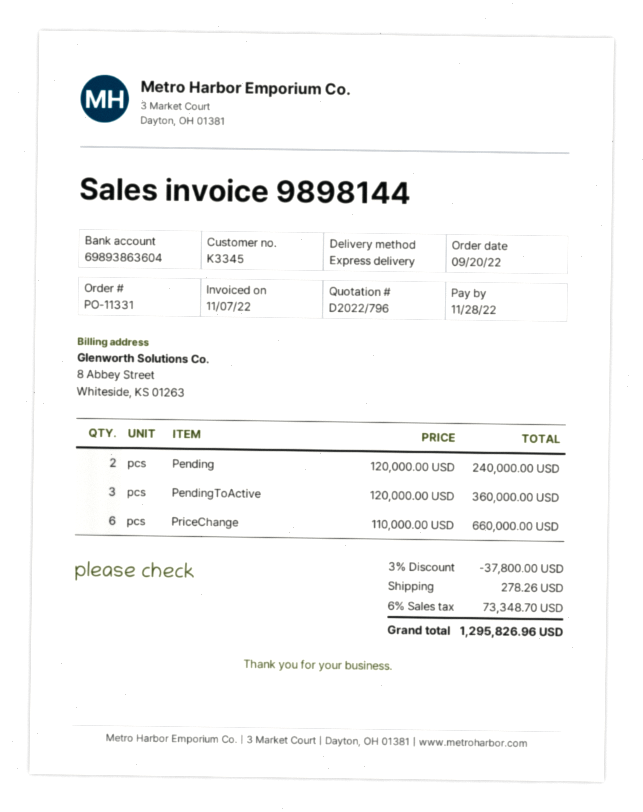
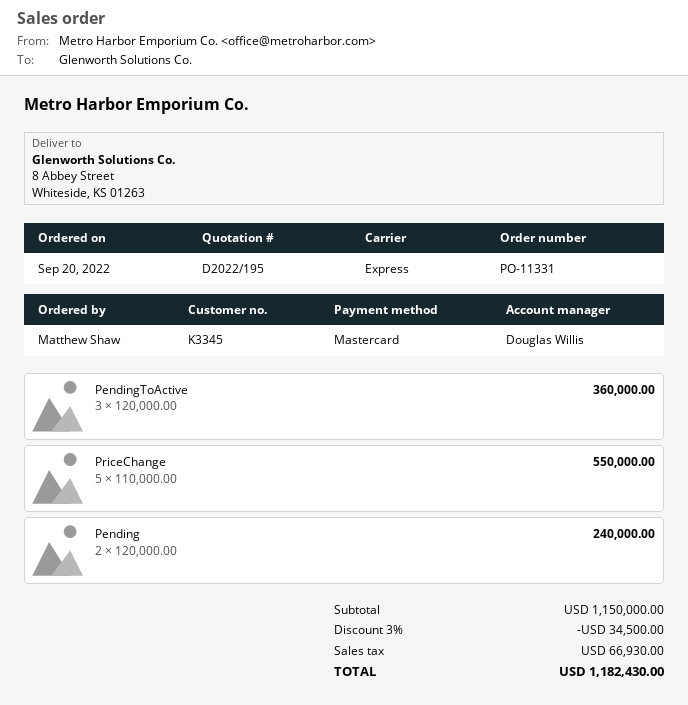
quote number: D2022/796 -> D2022/195
PriceChange: 6 x 110000.00 = 660000.00 -> 5 x 110000.00 = 550000.00
discount: 3% = 37800.00 -> 3% = 34500.00
shipping: 278.26 -> none
tax: 73348.70 -> 66930.00
total: 1295826.96 -> 1182430.00

